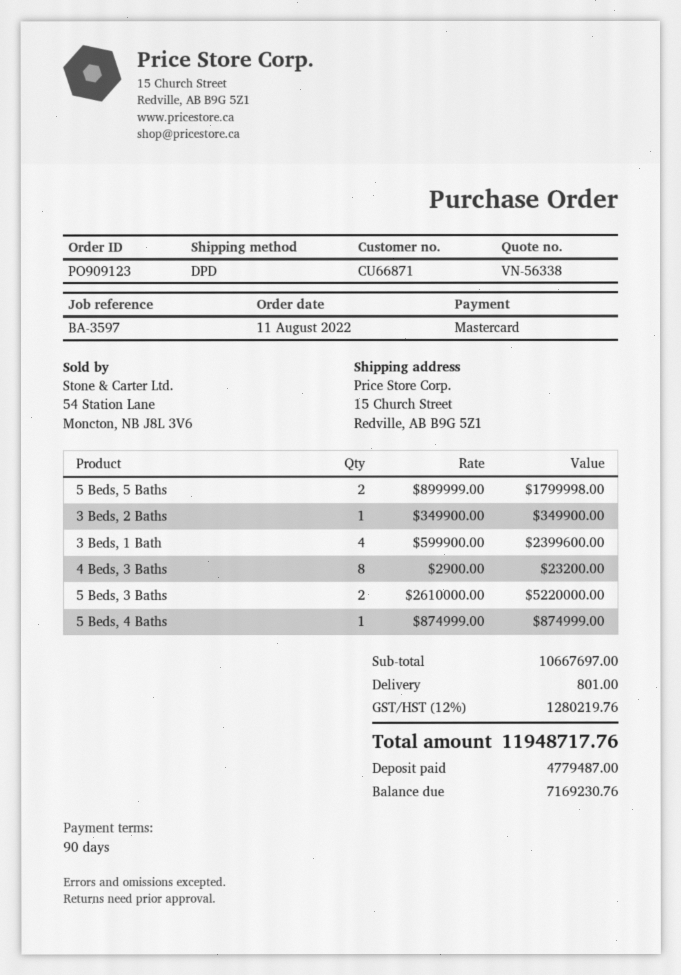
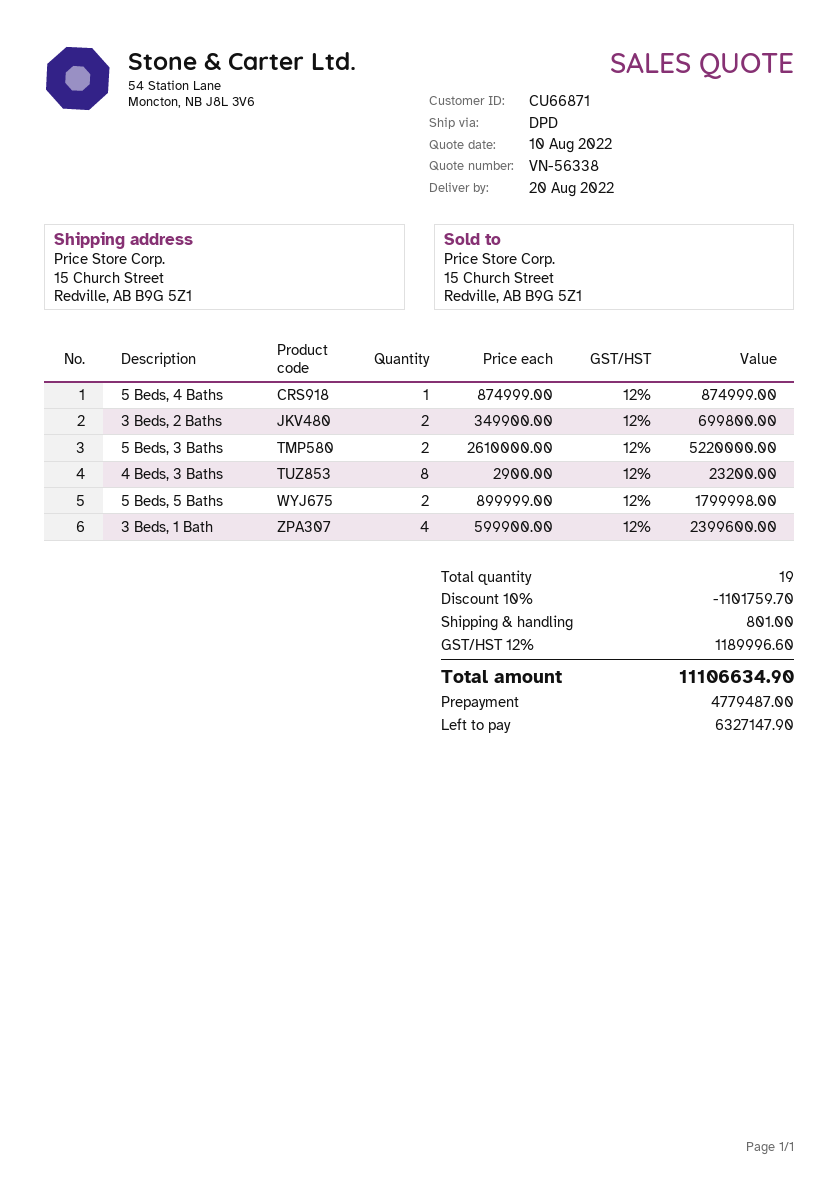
3 Beds, 2 Baths: 1 x 349900.00 = 349900.00 -> 2 x 349900.00 = 699800.00
discount: none -> 10% = 1101759.70
tax: 12% = 1280219.76 -> 12% = 1189996.60
total: 11948717.76 -> 11106634.90
balance: 7169230.76 -> 6327147.90

